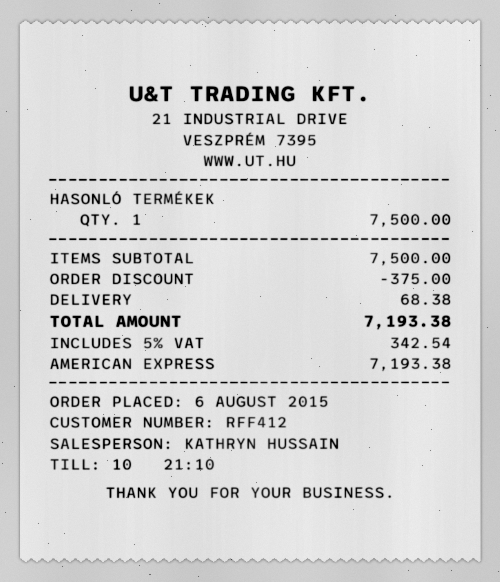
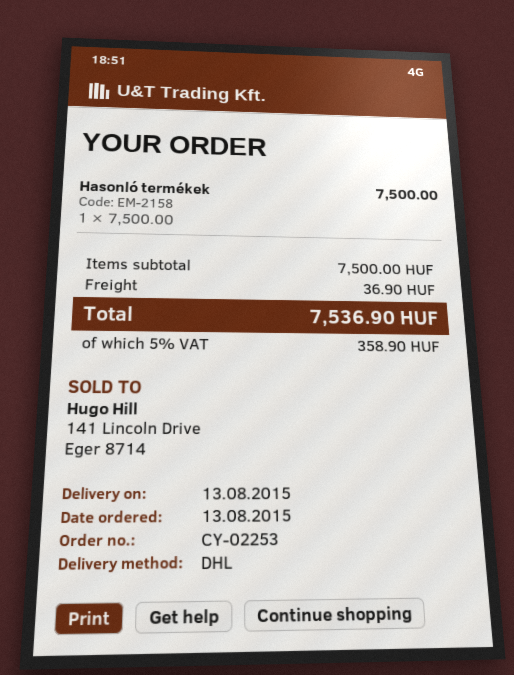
order date: 2015-08-06 -> 2015-08-13
discount: 375.00 -> none
shipping: 68.38 -> 36.90
tax: 5% = 342.54 -> 5% = 358.90
total: 7193.38 -> 7536.90

